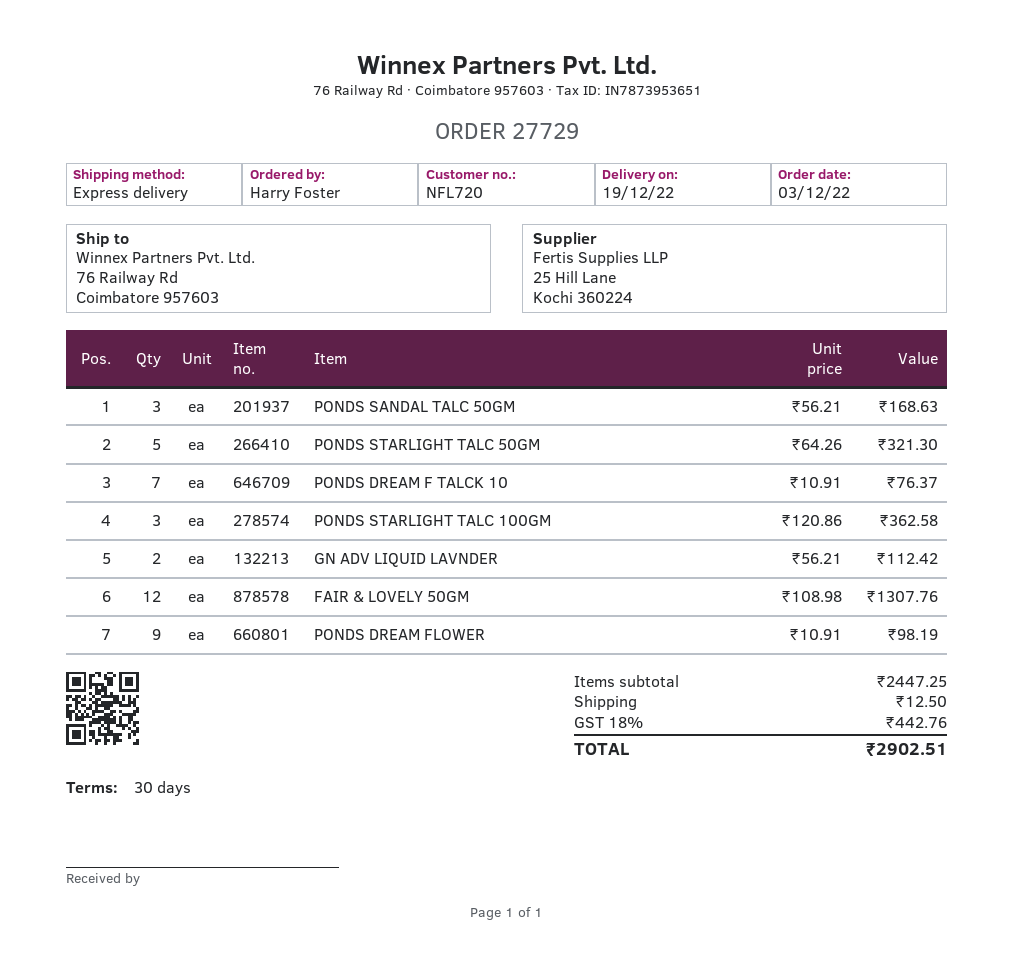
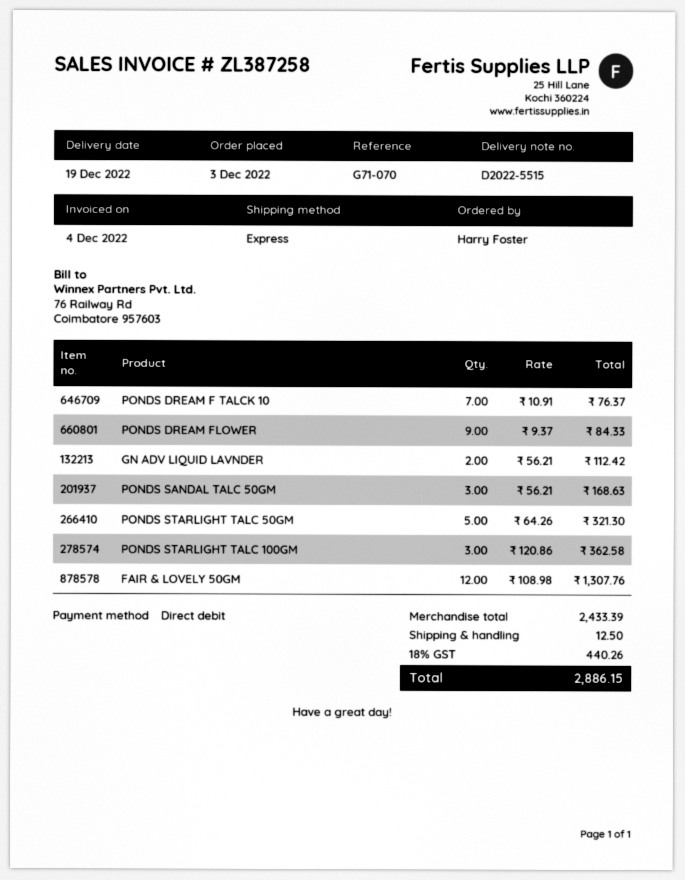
PONDS DREAM FLOWER: 9 x 10.91 = 98.19 -> 9 x 9.37 = 84.33
subtotal: 2447.25 -> 2433.39
tax: 18% = 442.76 -> 18% = 440.26
total: 2902.51 -> 2886.15

